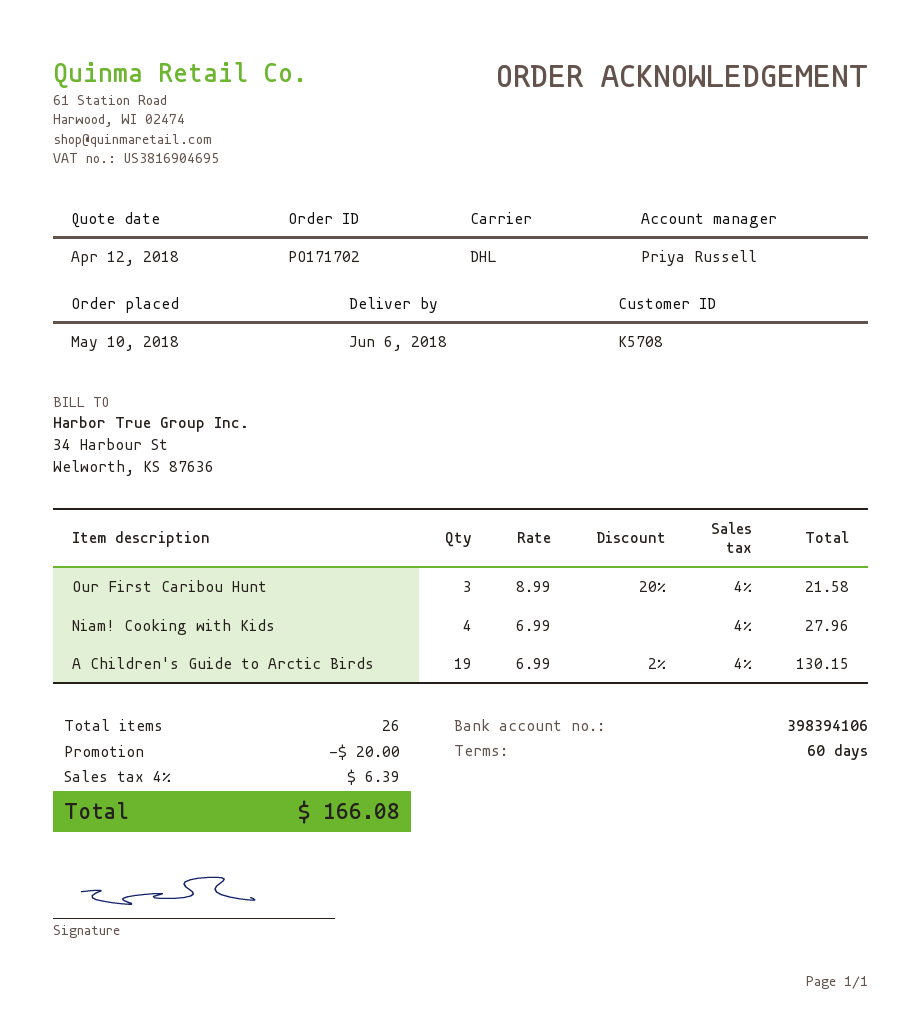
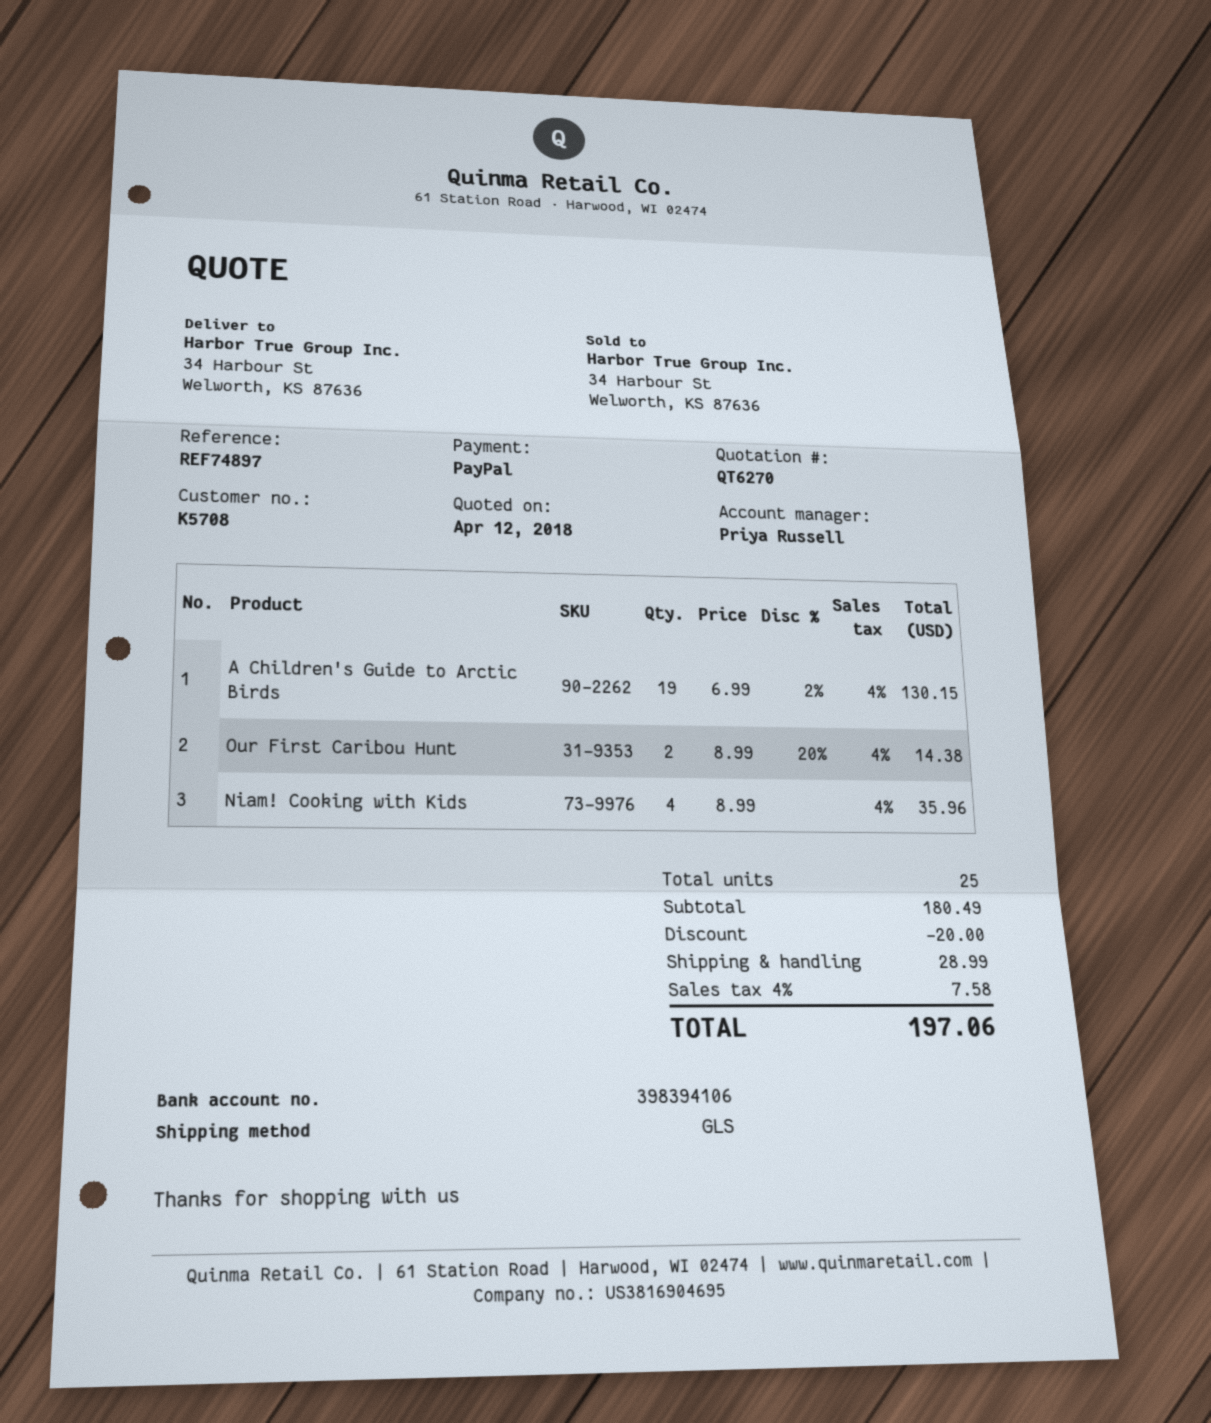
shipping method: DHL -> GLS
Our First Caribou Hunt: 3 x 8.99 - 20% = 21.58 -> 2 x 8.99 - 20% = 14.38
Niam! Cooking with Kids: 4 x 6.99 = 27.96 -> 4 x 8.99 = 35.96
total quantity: 26 -> 25
shipping: none -> 28.99
tax: 4% = 6.39 -> 4% = 7.58
total: 166.08 -> 197.06

